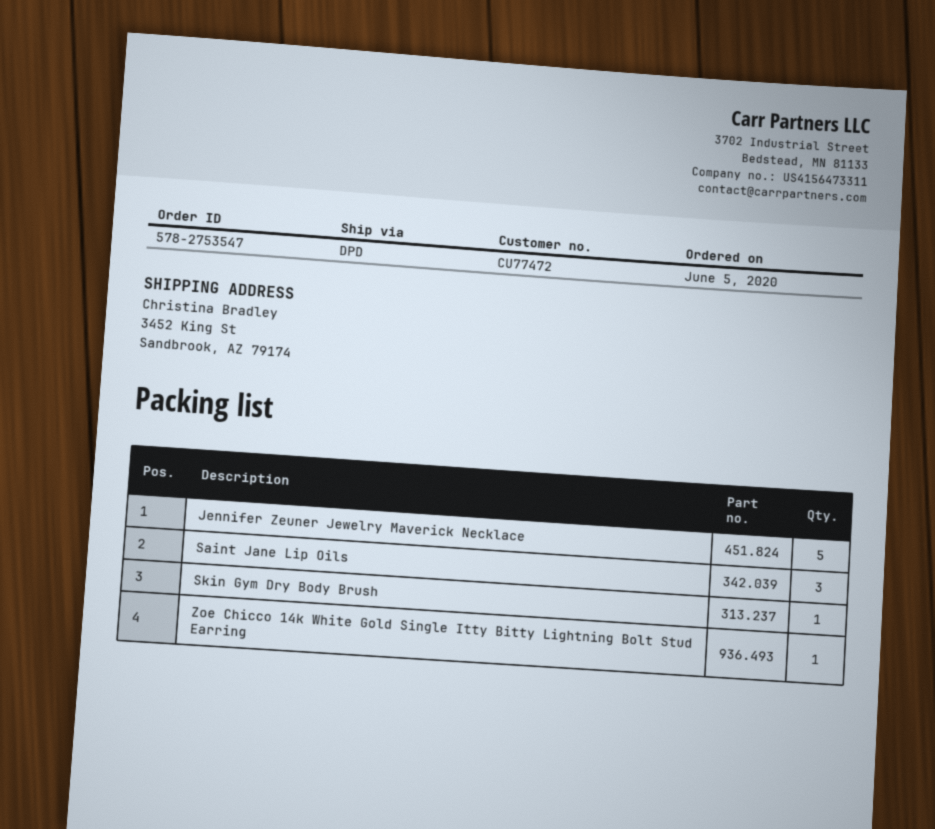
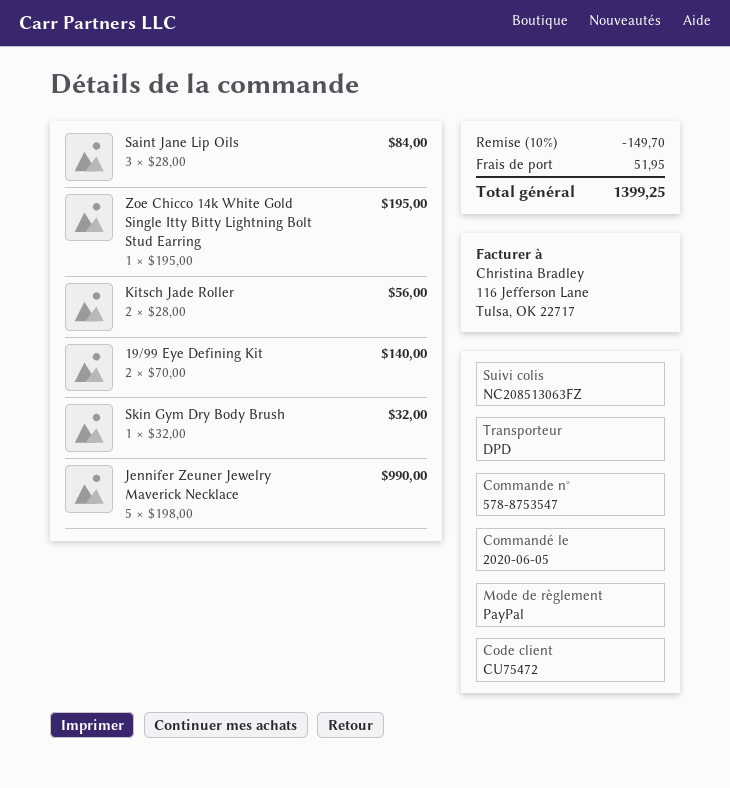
order number: 578-2753547 -> 578-8753547
customer number: CU77472 -> CU75472
Kitsch Jade Roller: none -> 2
19/99 Eye Defining Kit: none -> 2

